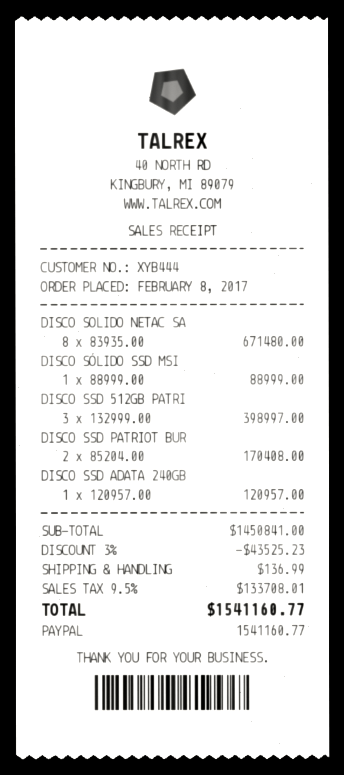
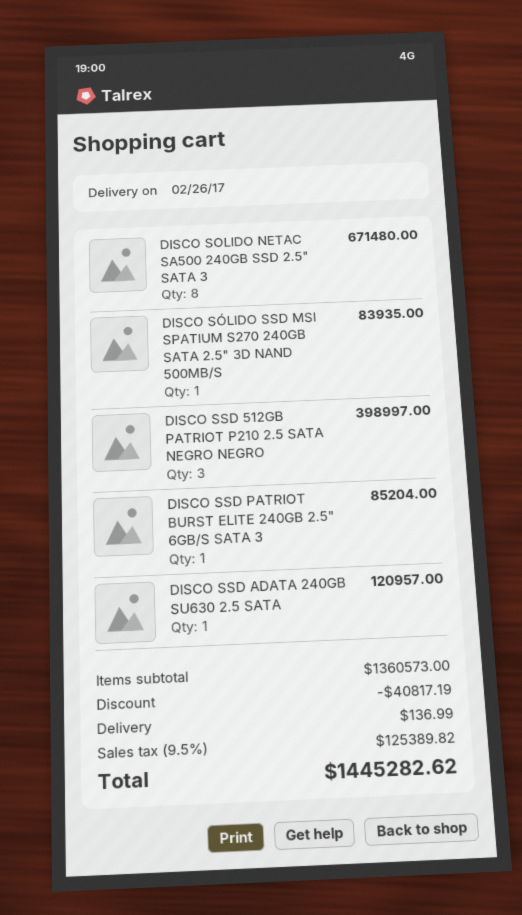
DISCO SÓLIDO SSD MSI: 1 for 88999.00 -> 1 for 83935.00
DISCO SSD PATRIOT BUR: 2 for 170408.00 -> 1 for 85204.00
subtotal: 1450841.00 -> 1360573.00
discount: 43525.23 -> 40817.19
tax: 9.5% = 133708.01 -> 9.5% = 125389.82
total: 1541160.77 -> 1445282.62

